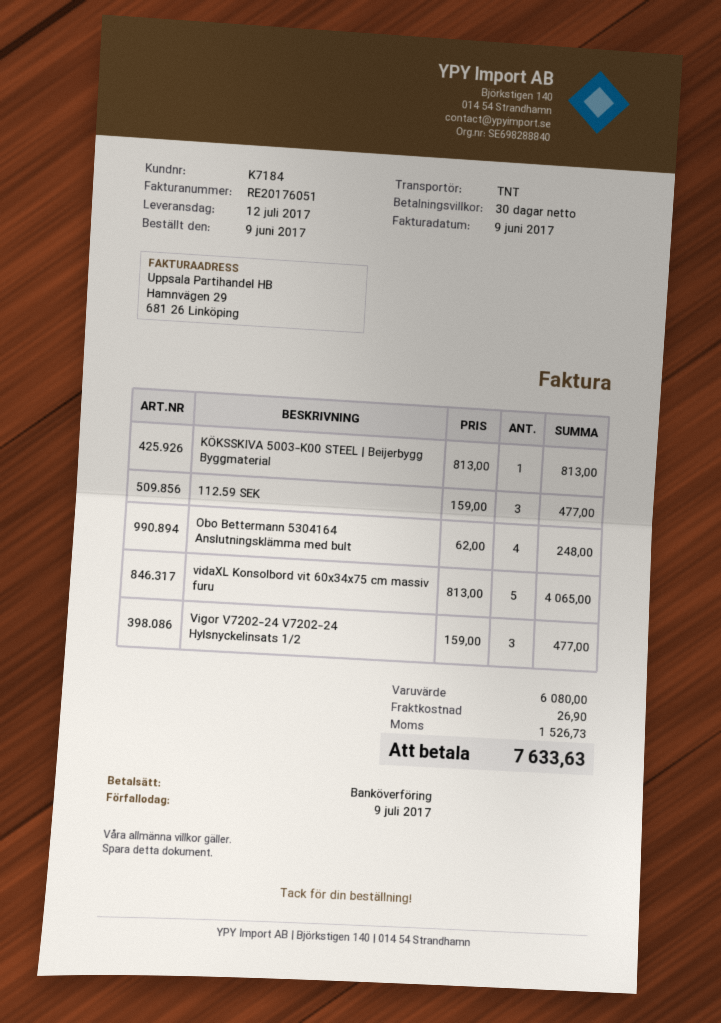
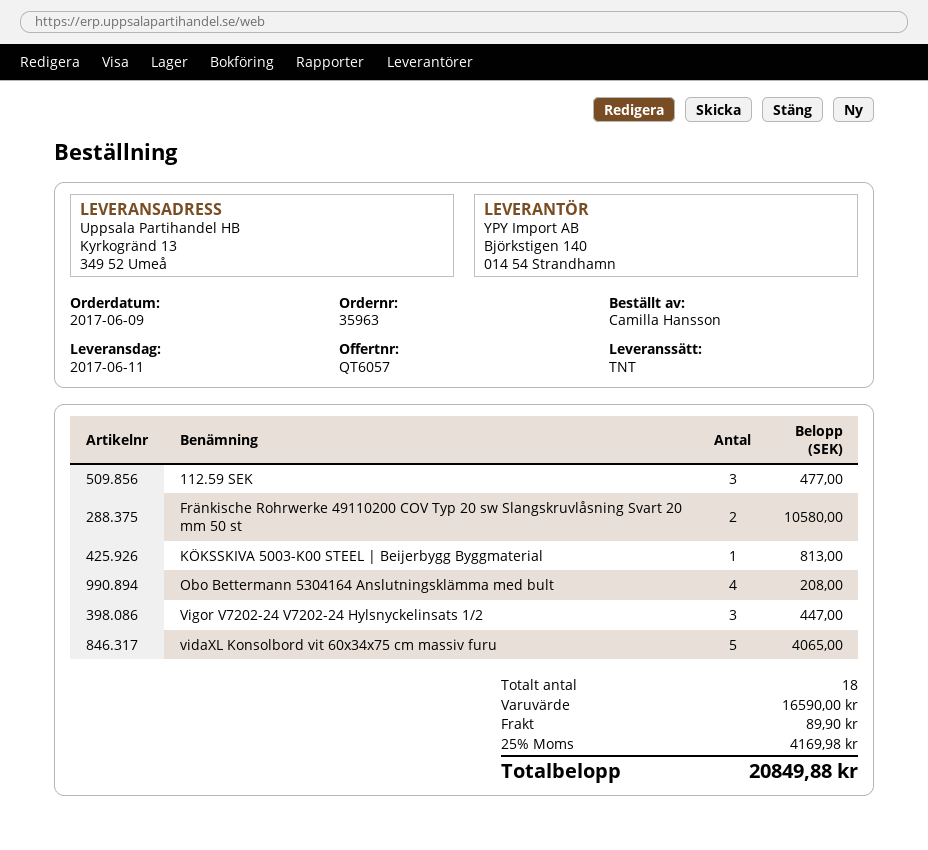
delivery date: 2017-07-12 -> 2017-06-11
Obo Bettermann 5304164 Anslutningsklämma med bult: 4 for 248.00 -> 4 for 208.00
Vigor V7202-24 V7202-24 Hylsnyckelinsats 1/2: 3 for 477.00 -> 3 for 447.00
Fränkische Rohrwerke 49110200 COV Typ 20 sw Slangskruvlåsning Svart 20 mm 50 st: none -> 2 for 10580.00
subtotal: 6080.00 -> 16590.00
shipping: 26.90 -> 89.90
tax: 1526.73 -> 4169.98
total: 7633.63 -> 20849.88

